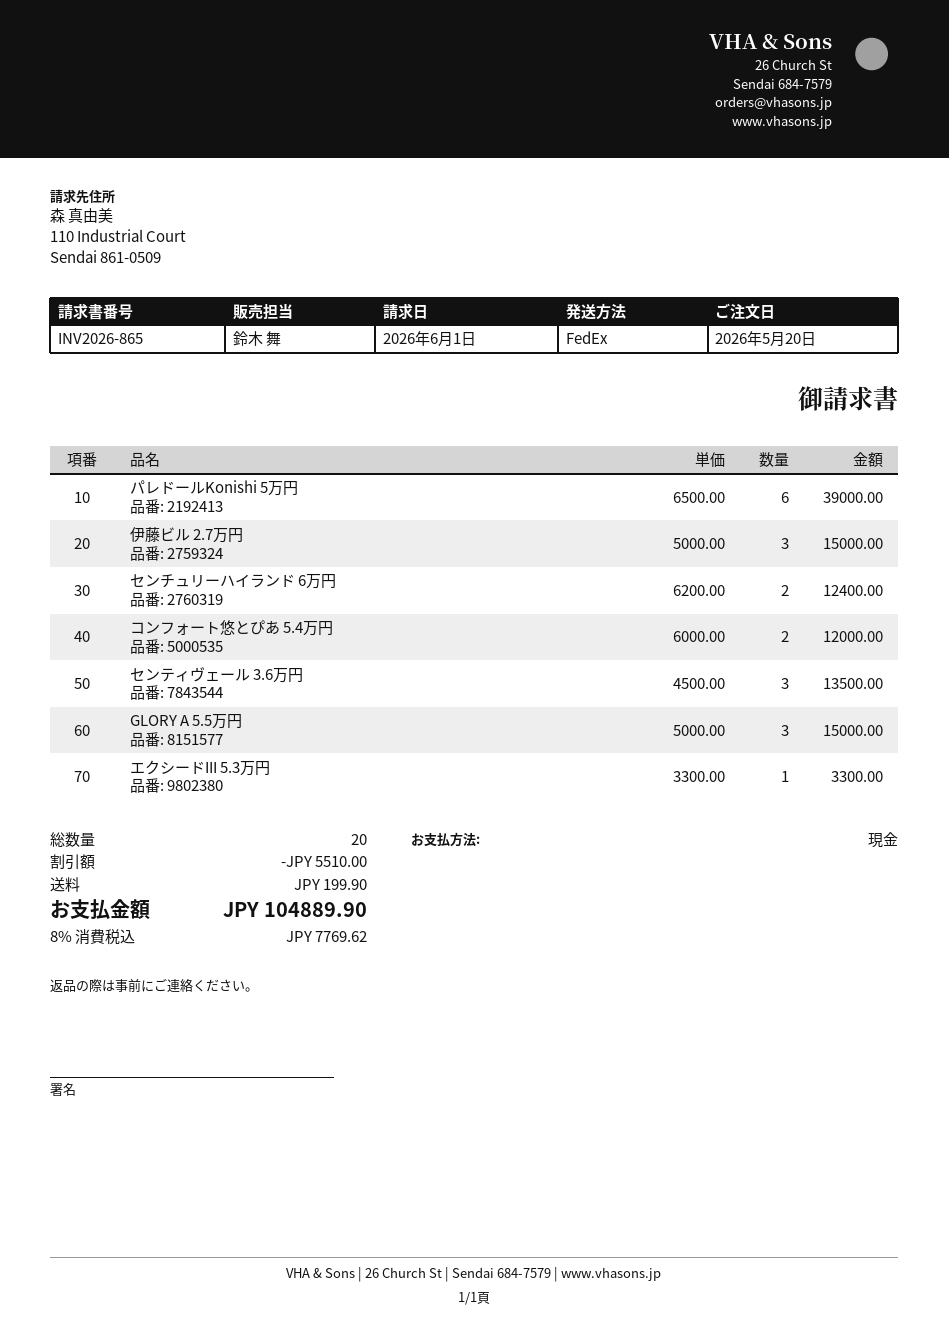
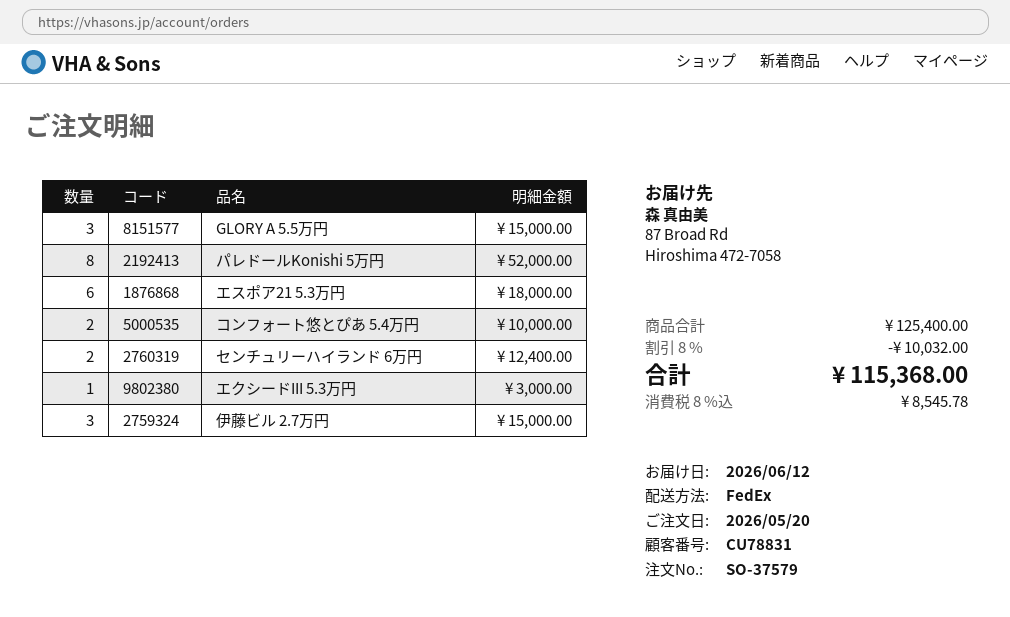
パレドールKonishi 5万円: 6 for 39000.00 -> 8 for 52000.00
コンフォート悠とぴあ 5.4万円: 2 for 12000.00 -> 2 for 10000.00
センティヴェール 3.6万円: 3 for 13500.00 -> none
エクシードIII 5.3万円: 1 for 3300.00 -> 1 for 3000.00
エスポア21 5.3万円: none -> 6 for 18000.00
discount: 5510.00 -> 10032.00
shipping: 199.90 -> none
tax: 8% = 7769.62 -> 8% = 8545.78
total: 104889.90 -> 115368.00

